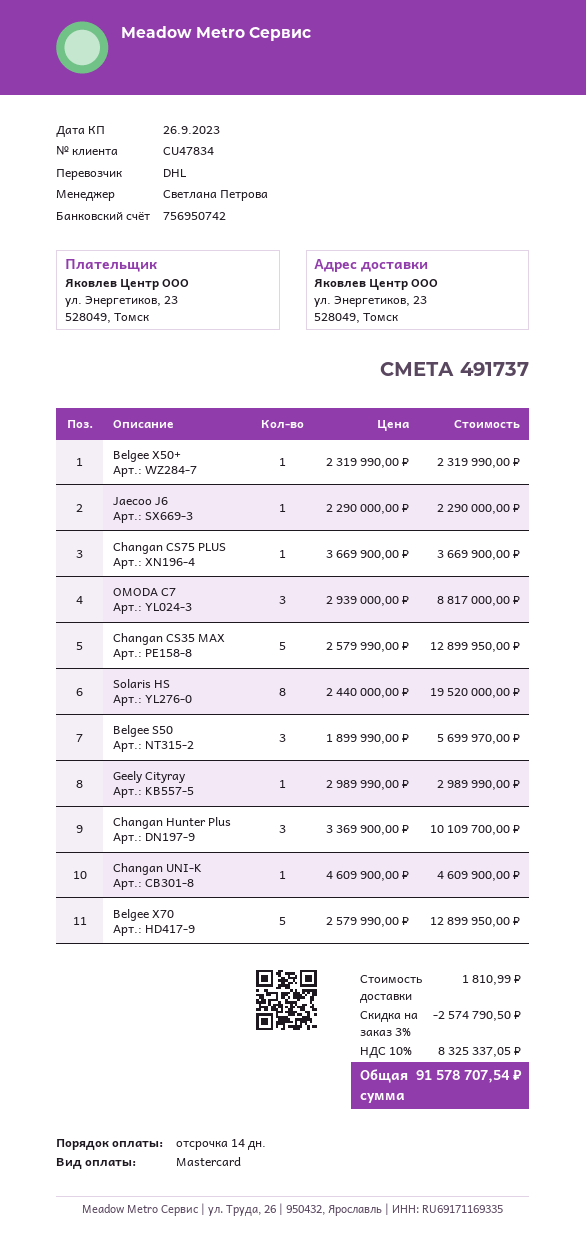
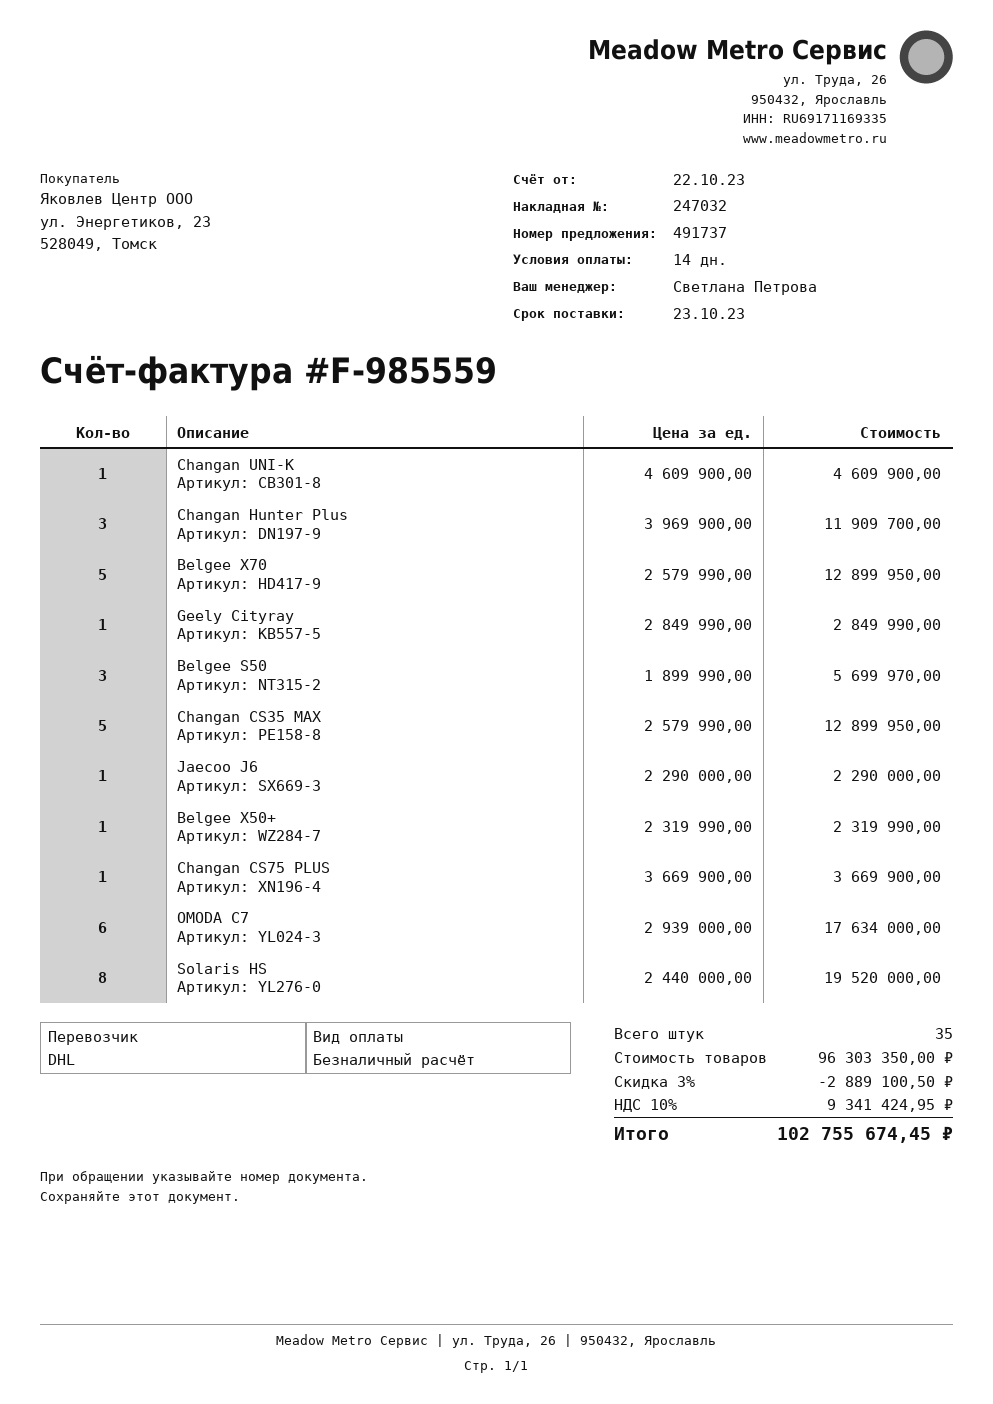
payment method: Mastercard -> bank transfer
OMODA C7: 3 x 2939000.00 = 8817000.00 -> 6 x 2939000.00 = 17634000.00
Geely Cityray: 1 x 2989990.00 = 2989990.00 -> 1 x 2849990.00 = 2849990.00
Changan Hunter Plus: 3 x 3369900.00 = 10109700.00 -> 3 x 3969900.00 = 11909700.00
discount: 3% = 2574790.50 -> 3% = 2889100.50
shipping: 1810.99 -> none
tax: 10% = 8325337.05 -> 10% = 9341424.95
total: 91578707.54 -> 102755674.45

